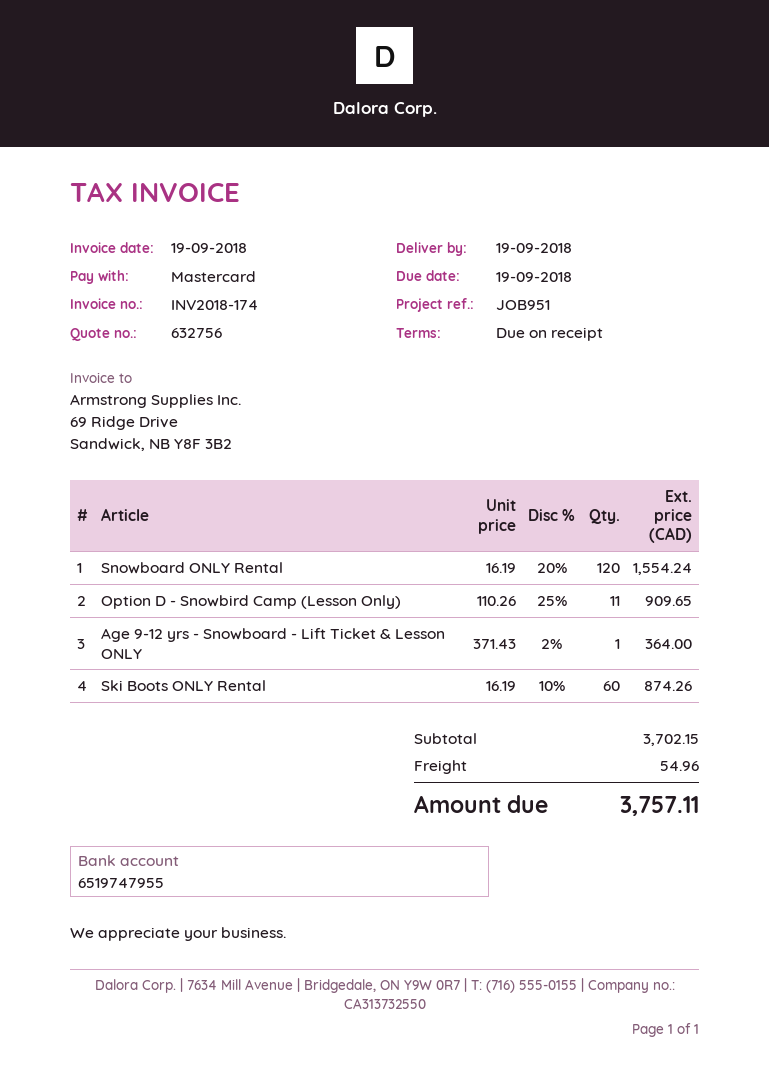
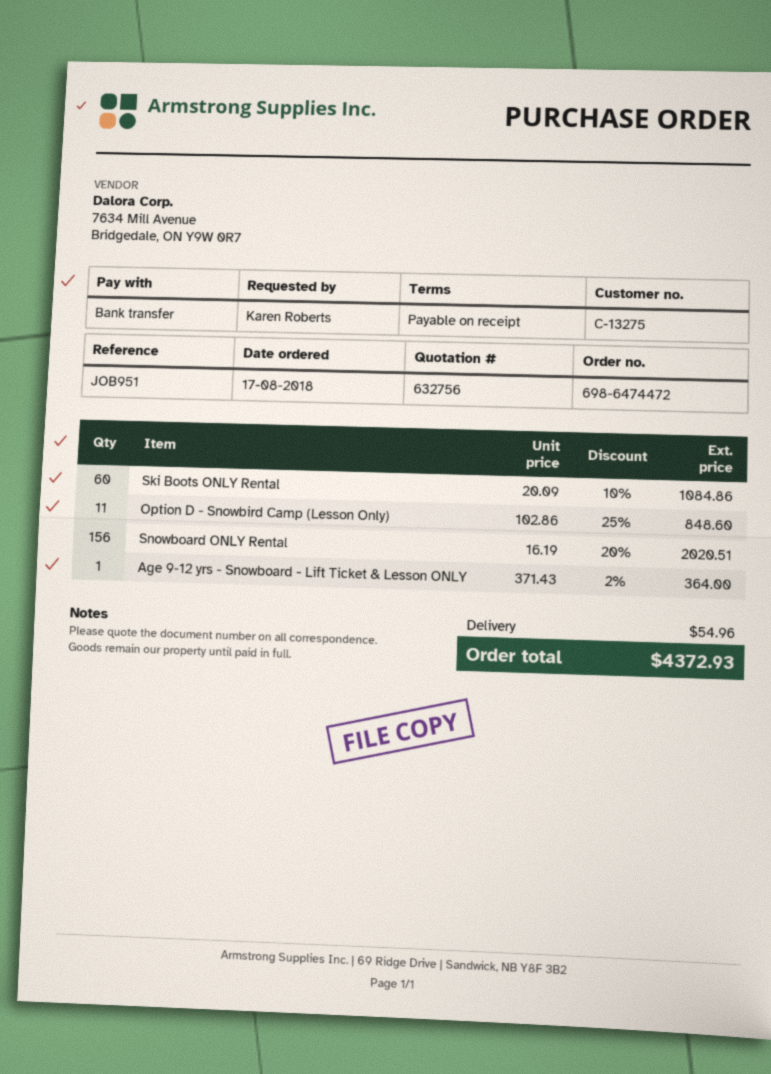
payment method: Mastercard -> bank transfer
Snowboard ONLY Rental: 120 x 16.19 - 20% = 1554.24 -> 156 x 16.19 - 20% = 2020.51
Option D - Snowbird Camp (Lesson Only): 11 x 110.26 - 25% = 909.65 -> 11 x 102.86 - 25% = 848.60
Ski Boots ONLY Rental: 60 x 16.19 - 10% = 874.26 -> 60 x 20.09 - 10% = 1084.86
total: 3757.11 -> 4372.93

